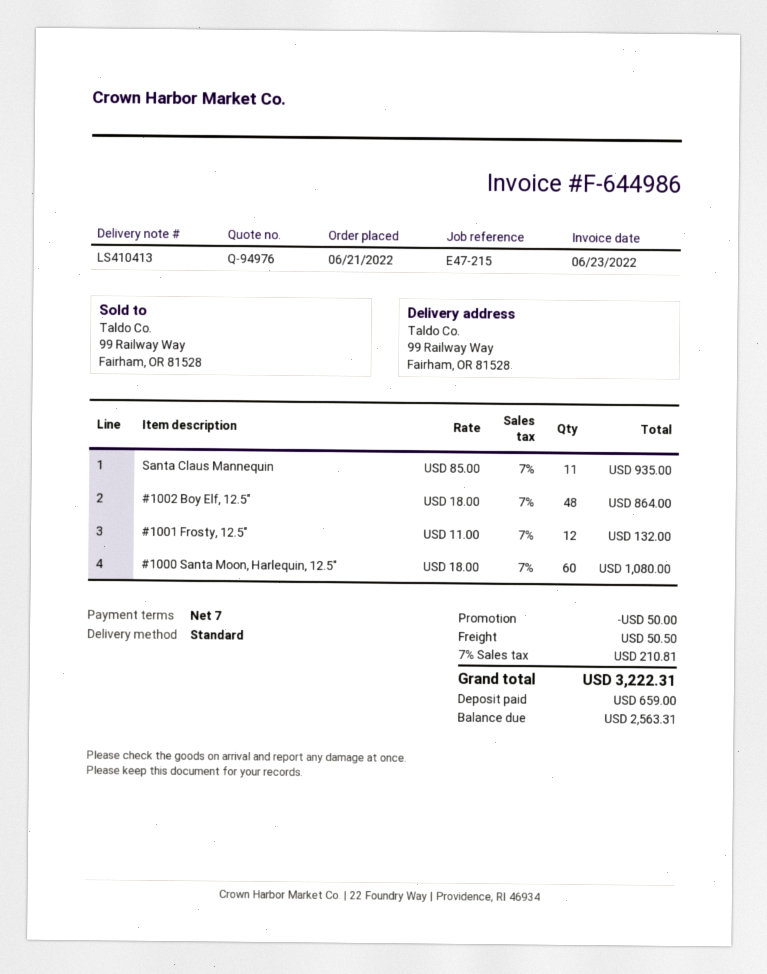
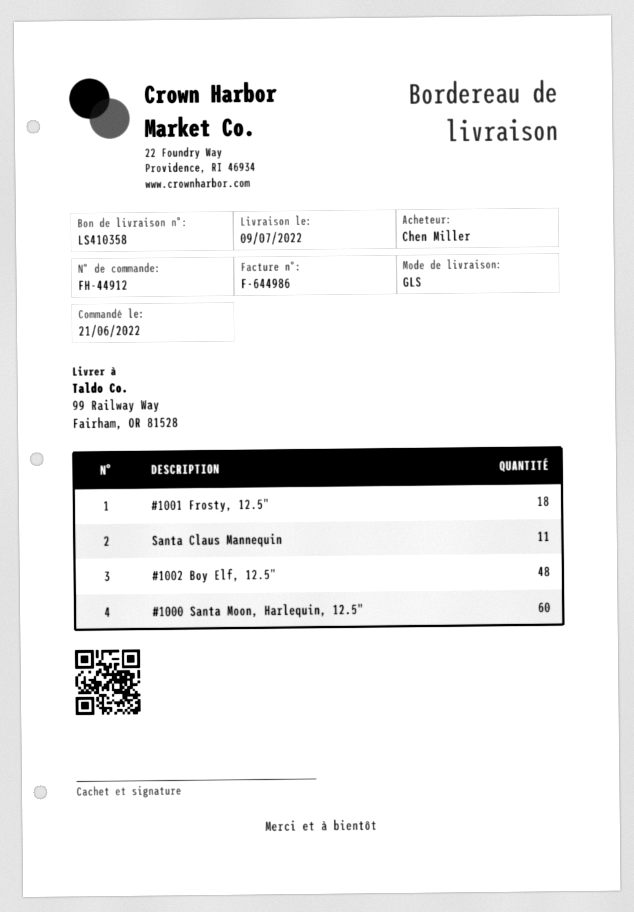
delivery note number: LS410413 -> LS410358
shipping method: standard -> GLS
#1001 Frosty, 12.5": 12 -> 18

